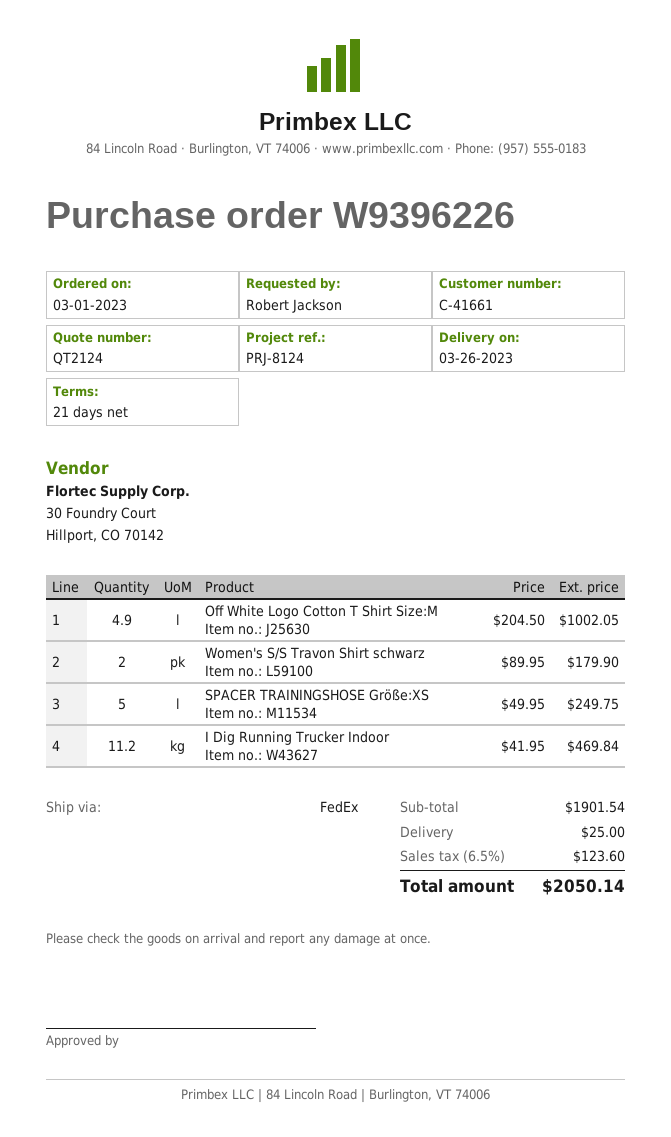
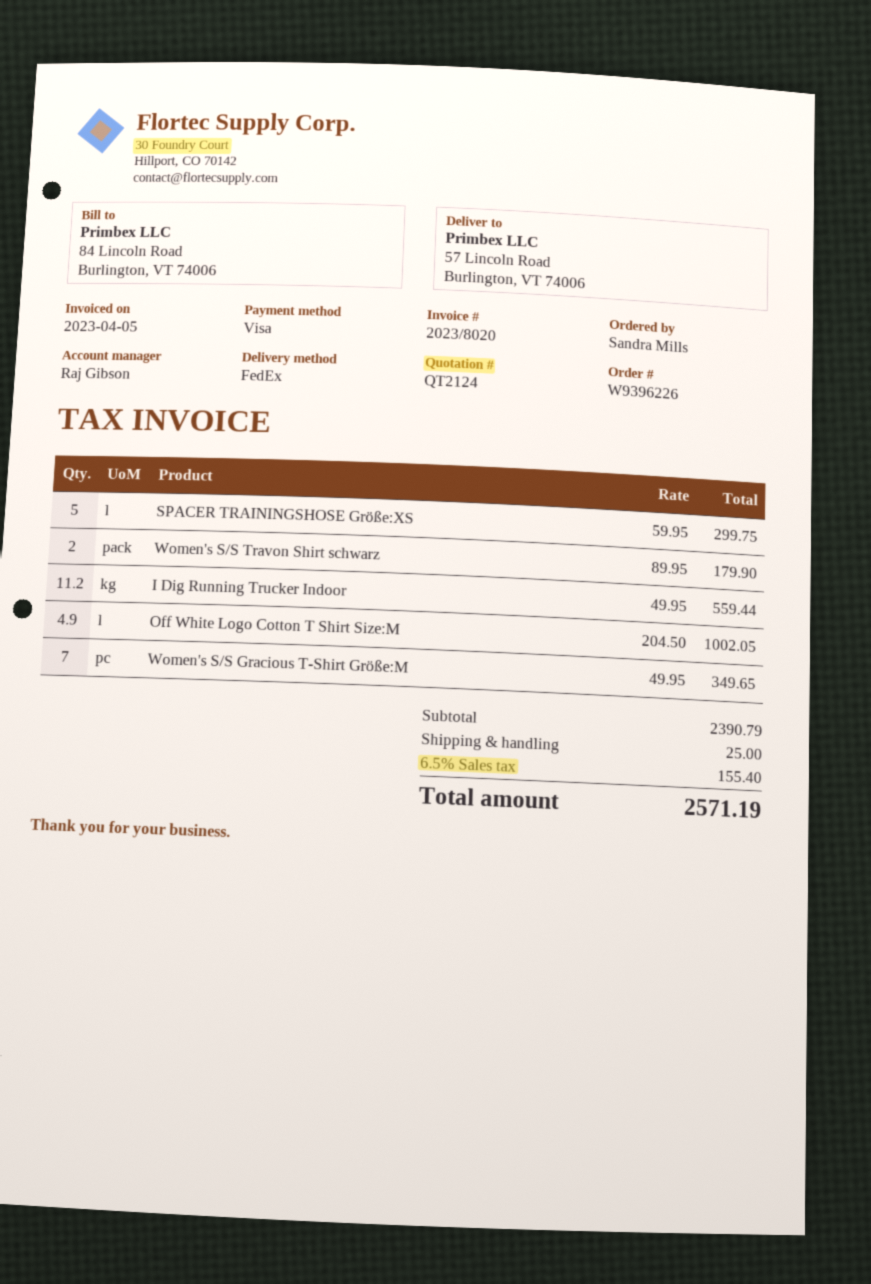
ordered by: Robert Jackson -> Sandra Mills
SPACER TRAININGSHOSE Größe:XS: 5 x 49.95 = 249.75 -> 5 x 59.95 = 299.75
I Dig Running Trucker Indoor: 11.2 x 41.95 = 469.84 -> 11.2 x 49.95 = 559.44
Women's S/S Gracious T-Shirt Größe:M: none -> 7 x 49.95 = 349.65
subtotal: 1901.54 -> 2390.79
tax: 6.5% = 123.60 -> 6.5% = 155.40
total: 2050.14 -> 2571.19

